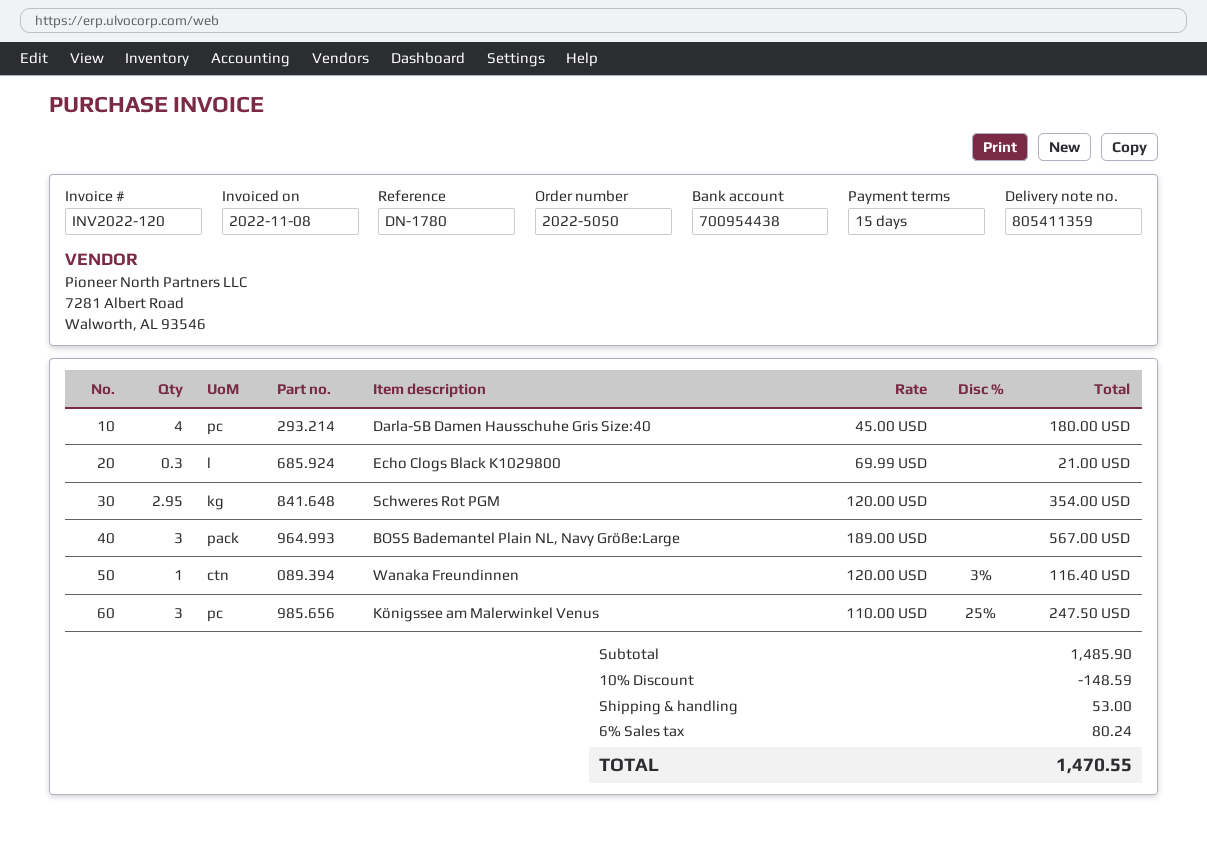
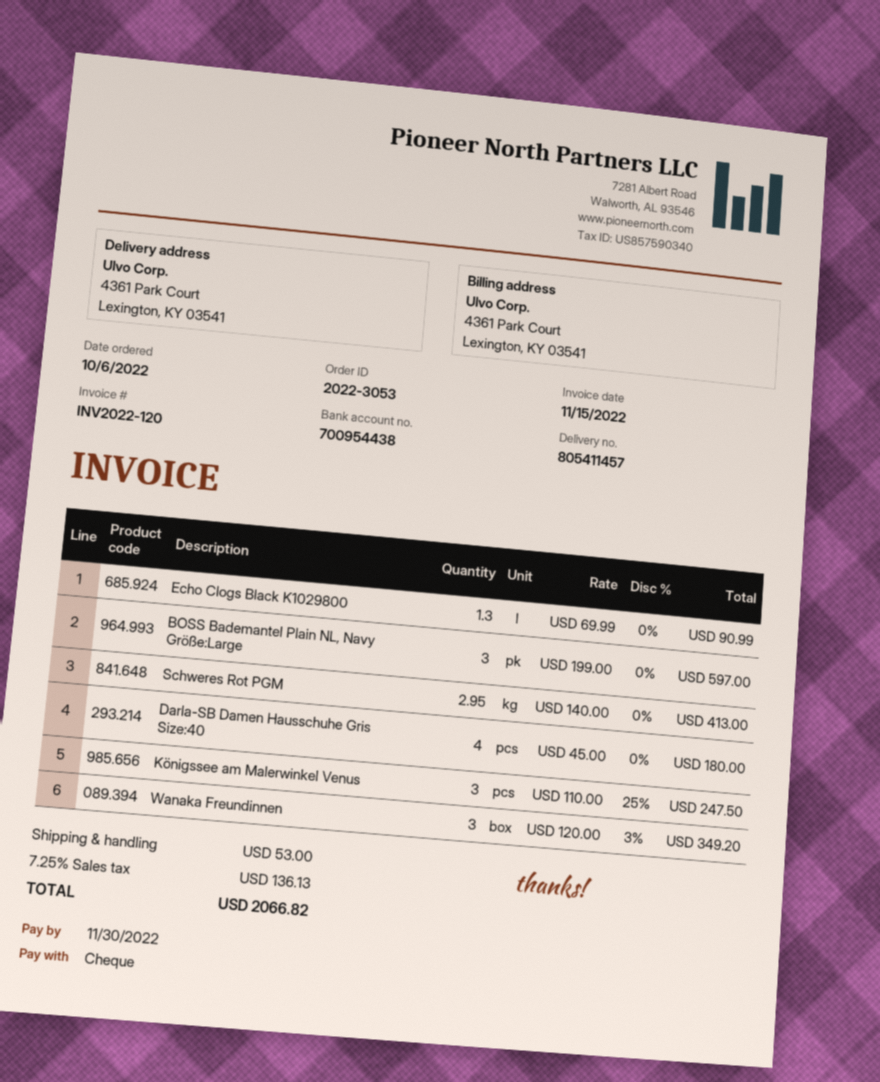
order number: 2022-5050 -> 2022-3053
delivery note number: 805411359 -> 805411457
invoice date: 2022-11-08 -> 2022-11-15
Echo Clogs Black K1029800: 0.3 x 69.99 = 21.00 -> 1.3 x 69.99 = 90.99
Schweres Rot PGM: 2.95 x 120.00 = 354.00 -> 2.95 x 140.00 = 413.00
BOSS Bademantel Plain NL, Navy Größe:Large: 3 x 189.00 = 567.00 -> 3 x 199.00 = 597.00
Wanaka Freundinnen: 1 x 120.00 - 3% = 116.40 -> 3 x 120.00 - 3% = 349.20
discount: 10% = 148.59 -> none
tax: 6% = 80.24 -> 7.25% = 136.13
total: 1470.55 -> 2066.82

